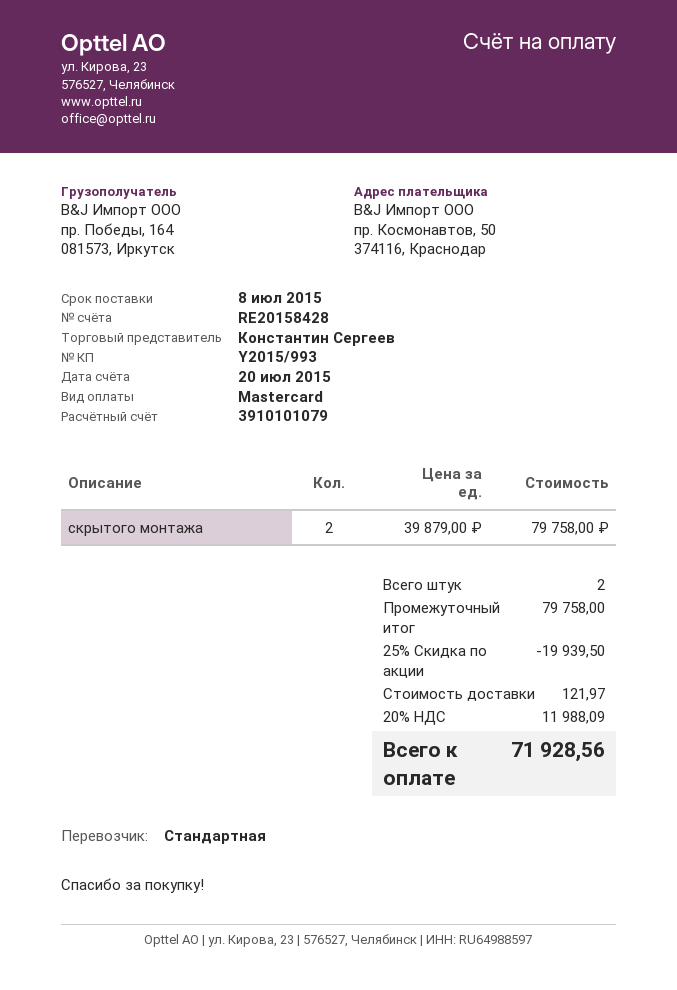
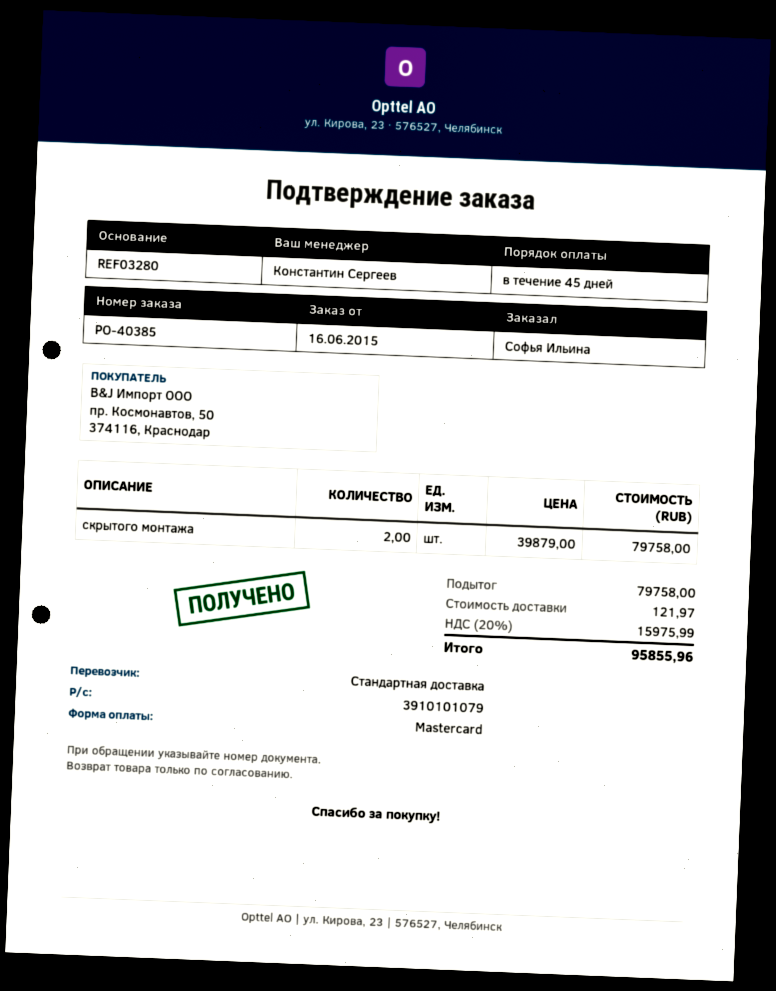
discount: 25% = 19939.50 -> none
tax: 20% = 11988.09 -> 20% = 15975.99
total: 71928.56 -> 95855.96

